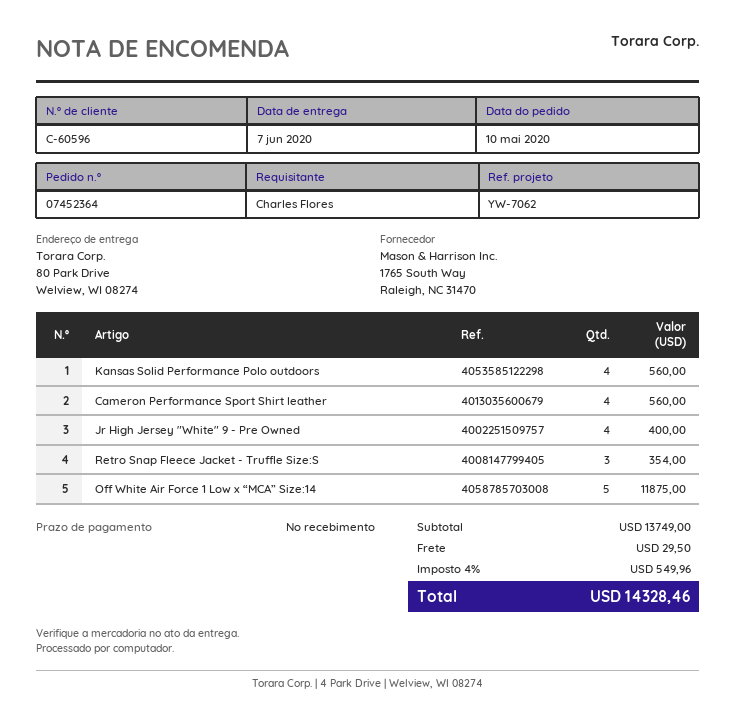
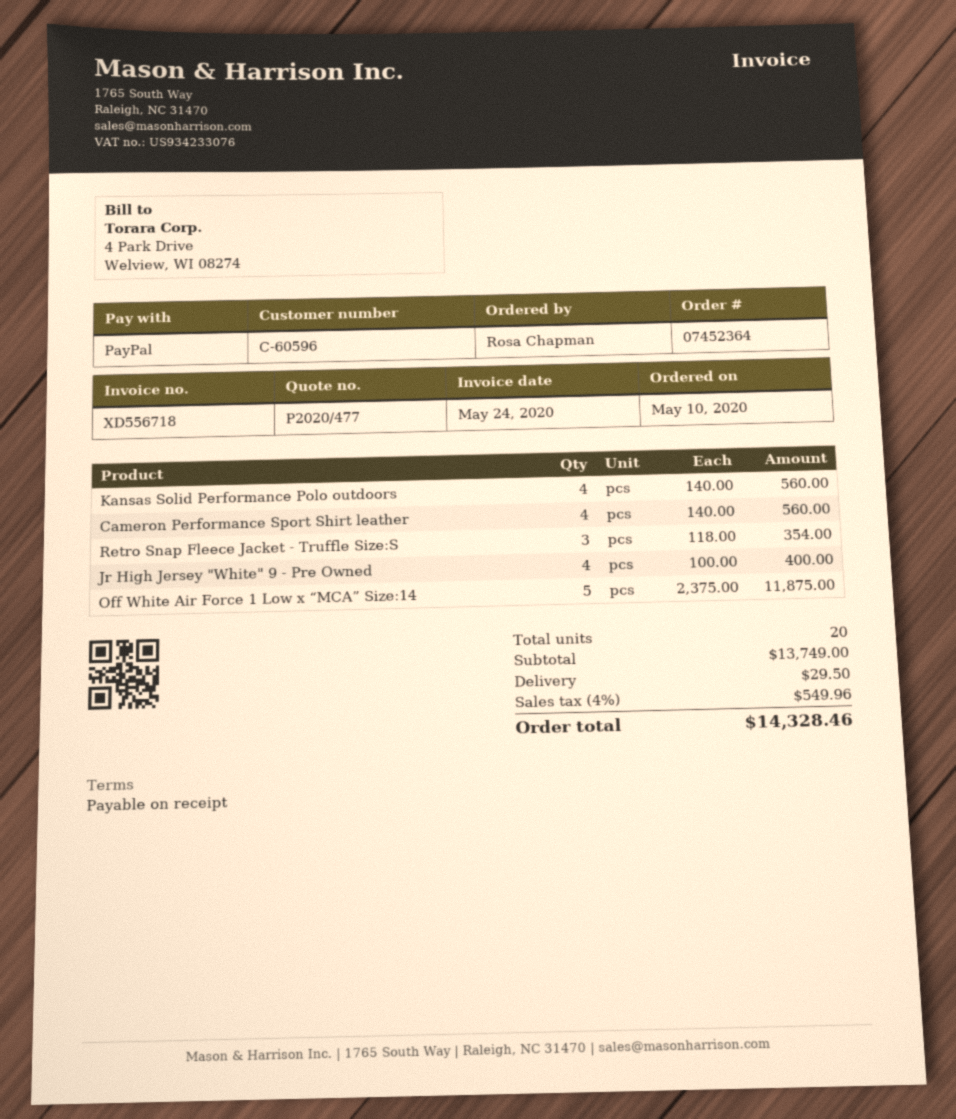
ordered by: Charles Flores -> Rosa Chapman

